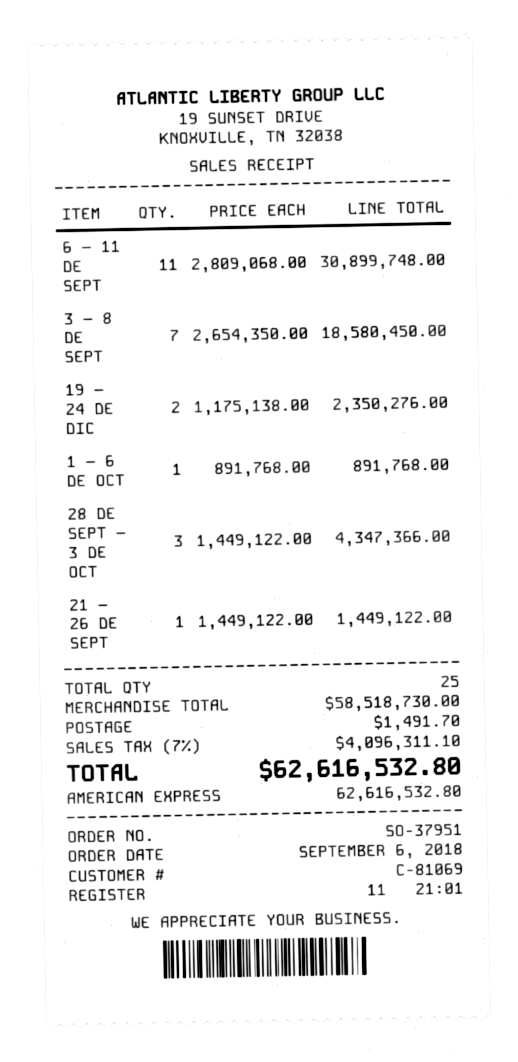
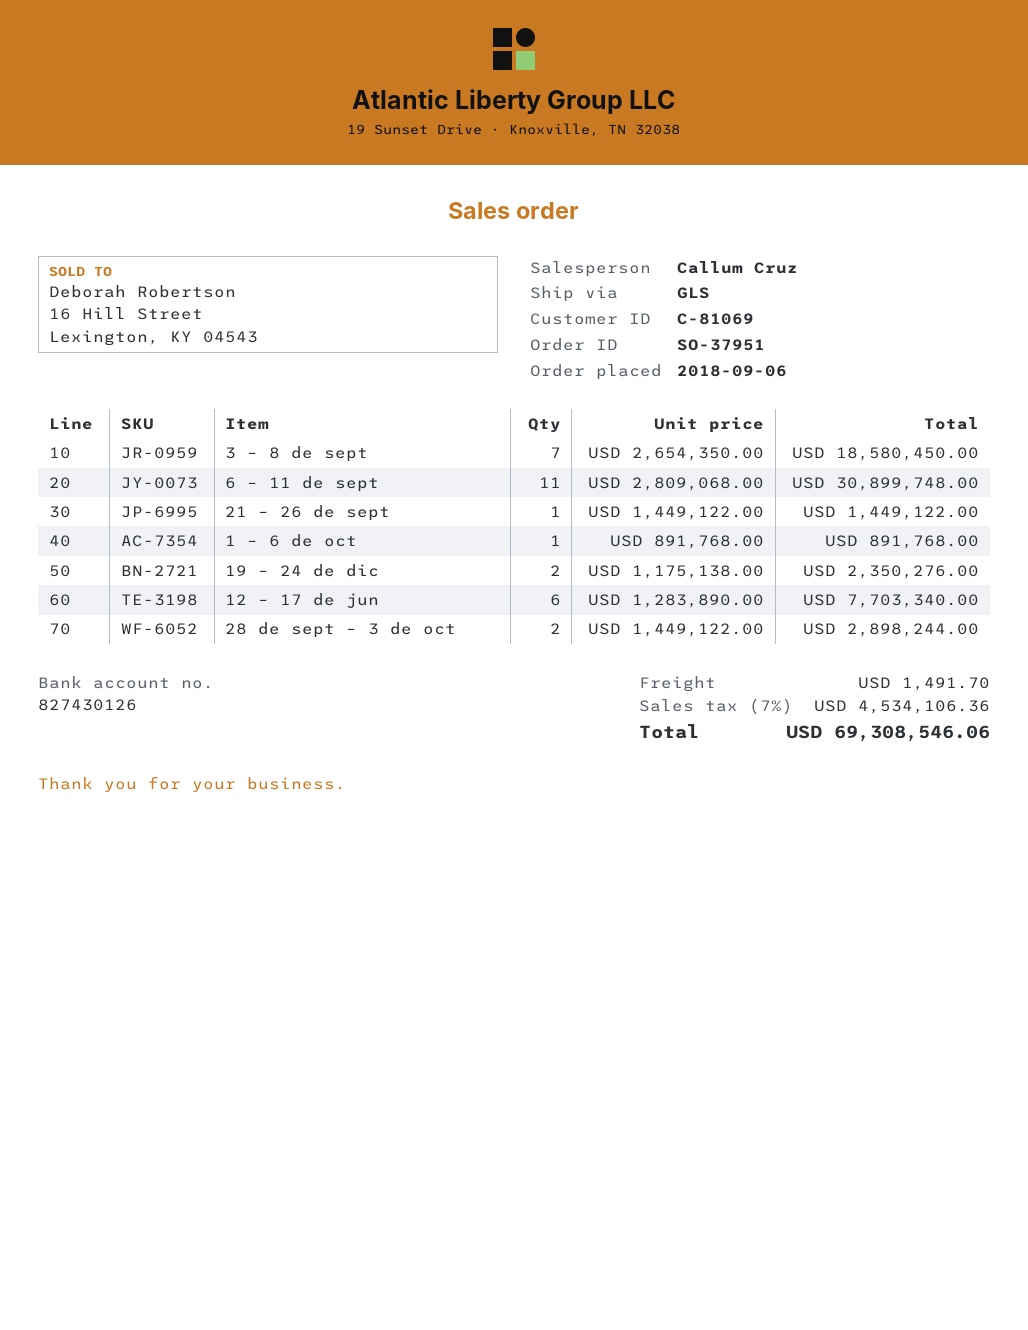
28 DE SEPT – 3 DE OCT: 3 x 1449122.00 = 4347366.00 -> 2 x 1449122.00 = 2898244.00
12 – 17 de jun: none -> 6 x 1283890.00 = 7703340.00
tax: 7% = 4096311.10 -> 7% = 4534106.36
total: 62616532.80 -> 69308546.06

